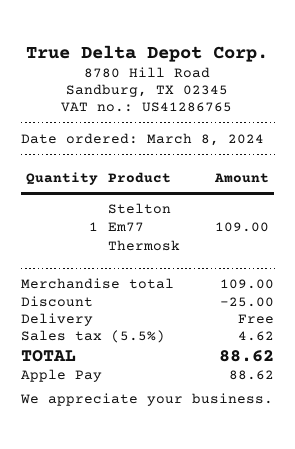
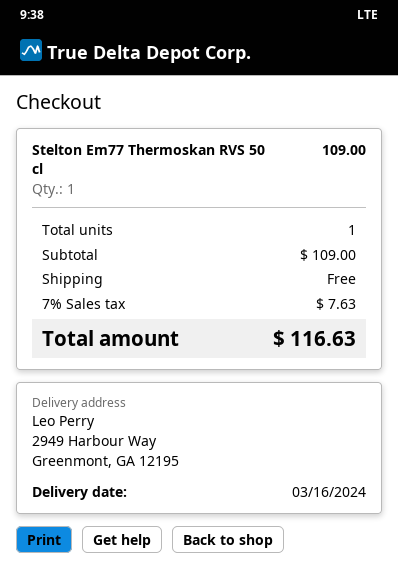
discount: 25.00 -> none
tax: 5.5% = 4.62 -> 7% = 7.63
total: 88.62 -> 116.63

